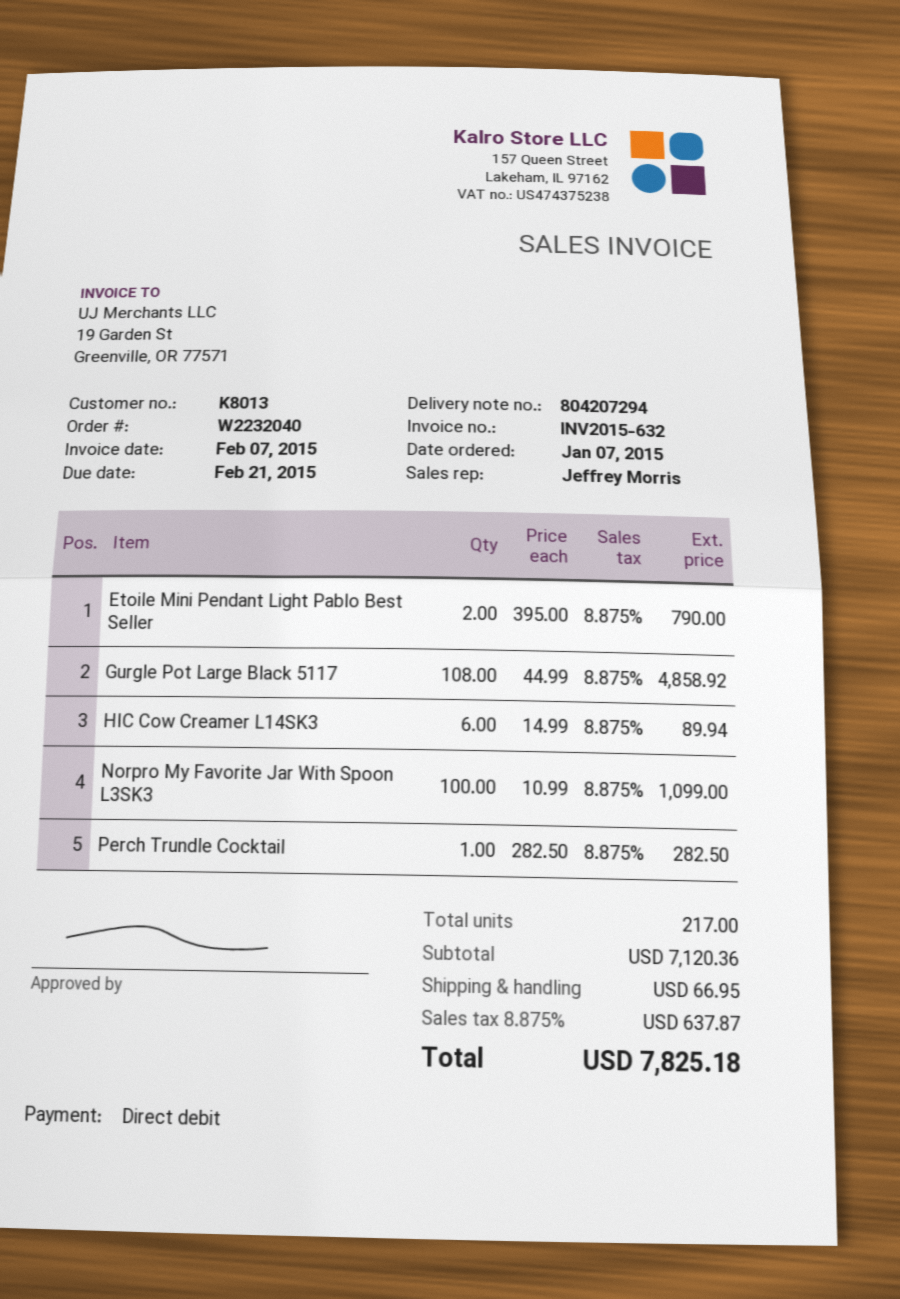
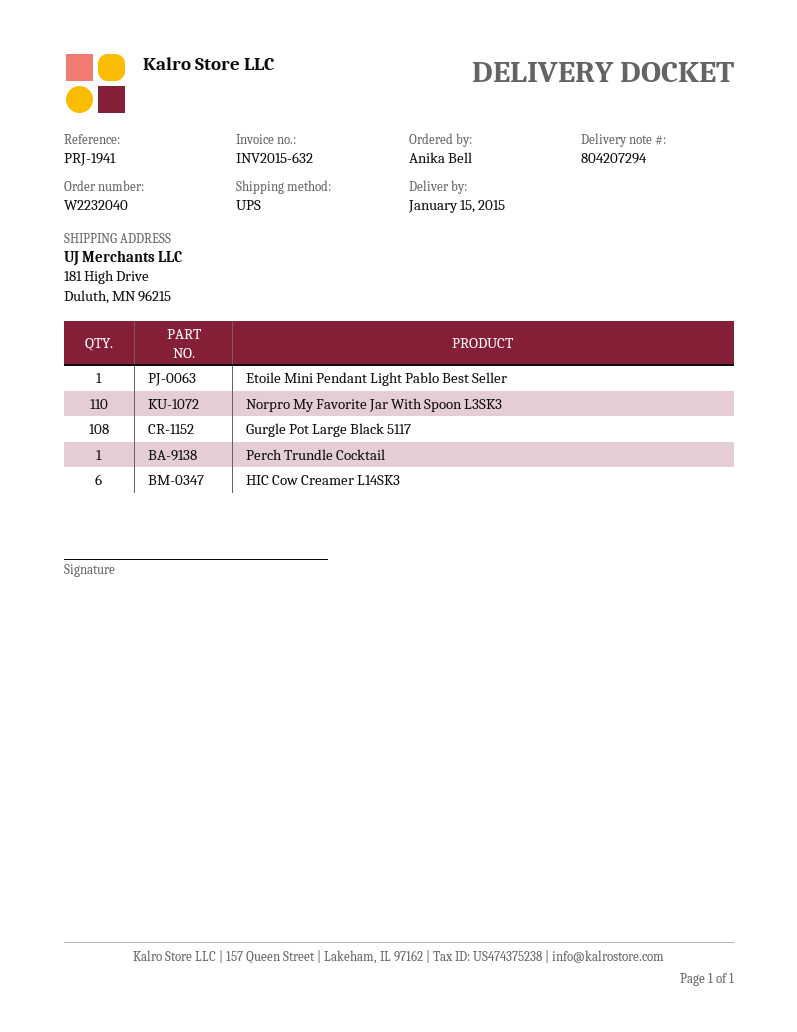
Etoile Mini Pendant Light Pablo Best Seller: 2 -> 1
Norpro My Favorite Jar With Spoon L3SK3: 100 -> 110

